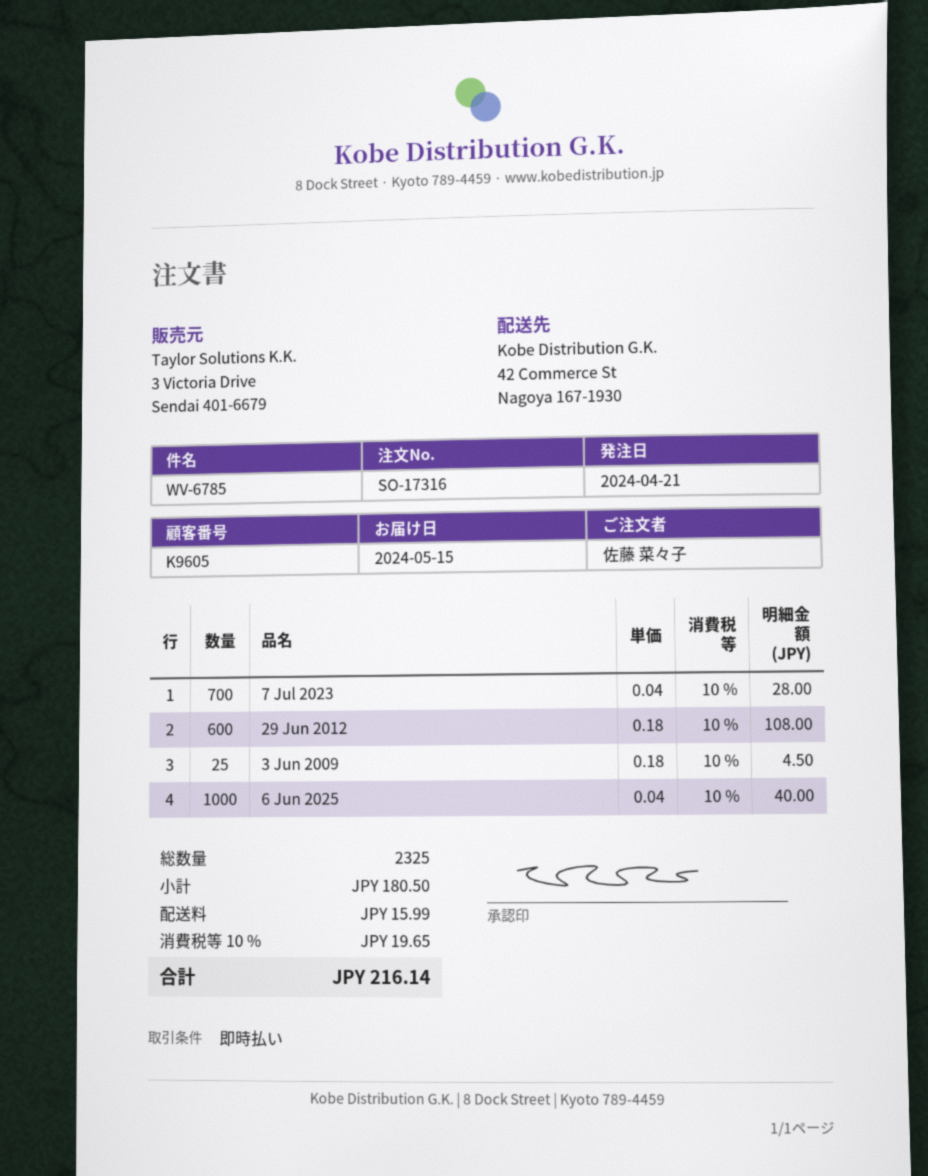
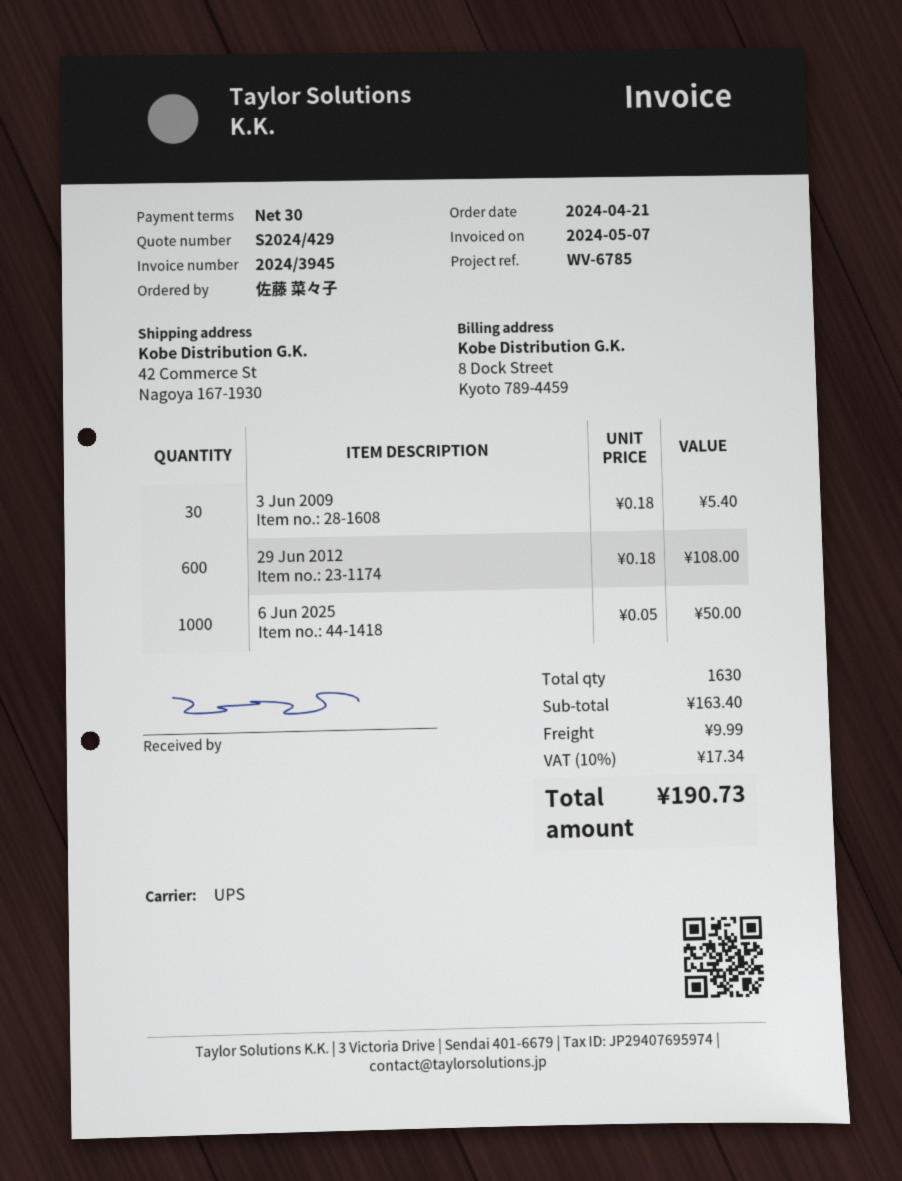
payment terms: on receipt -> 30 days
7 Jul 2023: 700 x 0.04 = 28.00 -> none
3 Jun 2009: 25 x 0.18 = 4.50 -> 30 x 0.18 = 5.40
6 Jun 2025: 1000 x 0.04 = 40.00 -> 1000 x 0.05 = 50.00
total quantity: 2325 -> 1630
subtotal: 180.50 -> 163.40
shipping: 15.99 -> 9.99
tax: 10% = 19.65 -> 10% = 17.34
total: 216.14 -> 190.73

